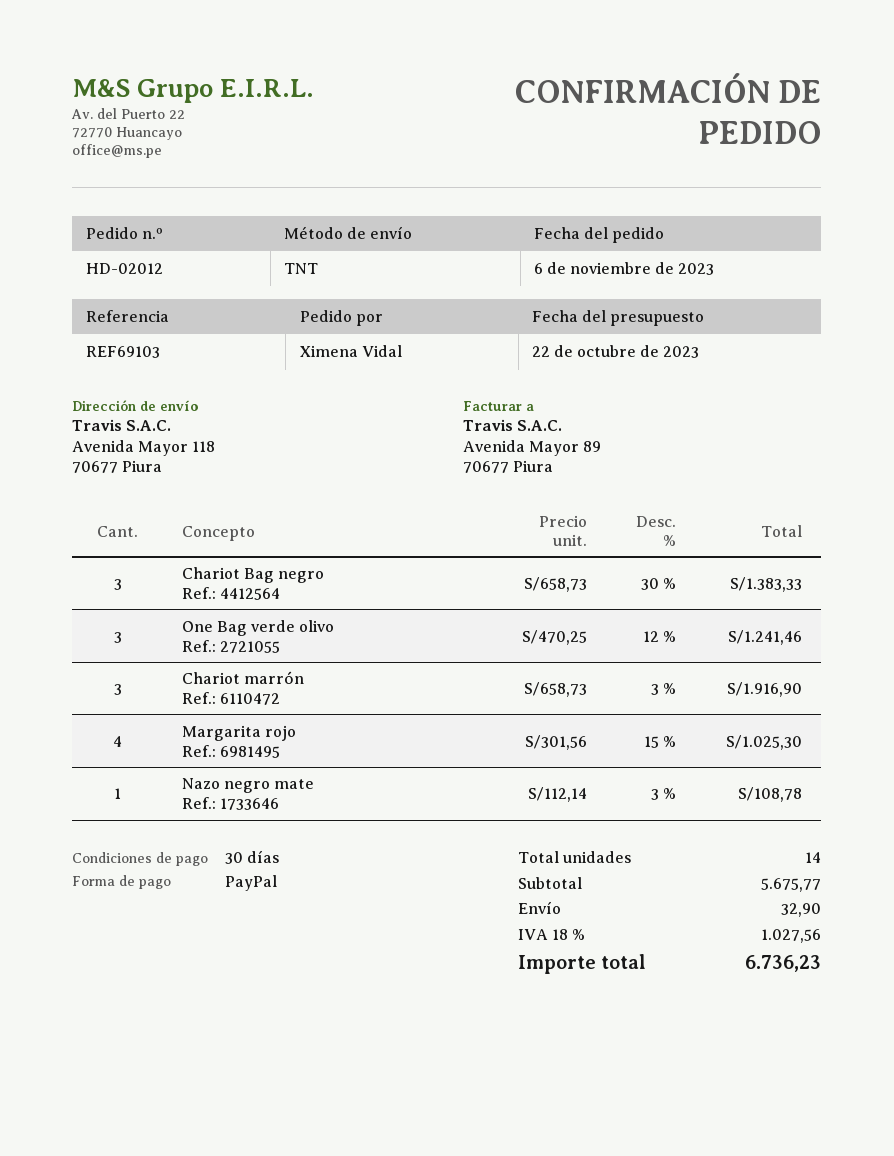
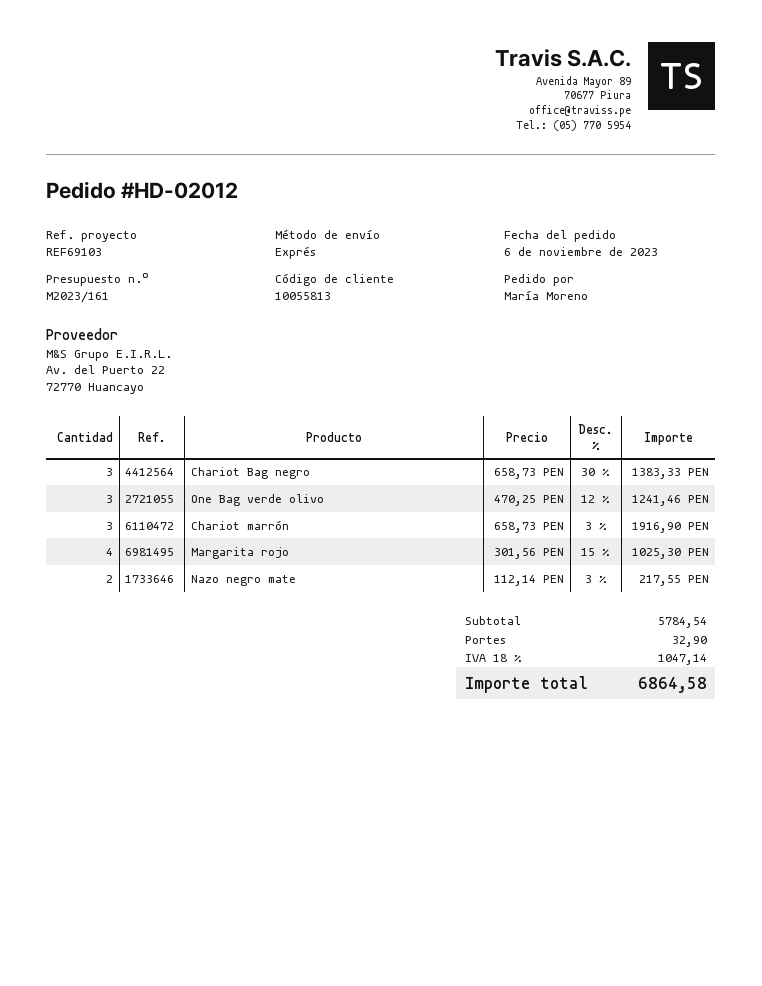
ordered by: Ximena Vidal -> María Moreno
shipping method: TNT -> express
Nazo negro mate: 1 x 112.14 - 3% = 108.78 -> 2 x 112.14 - 3% = 217.55
subtotal: 5675.77 -> 5784.54
tax: 18% = 1027.56 -> 18% = 1047.14
total: 6736.23 -> 6864.58

